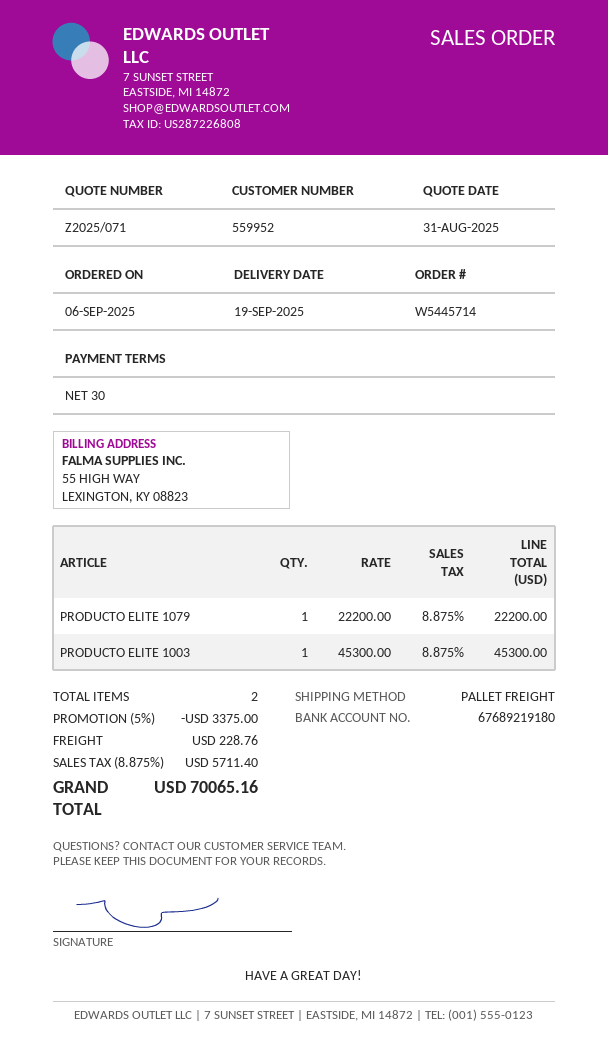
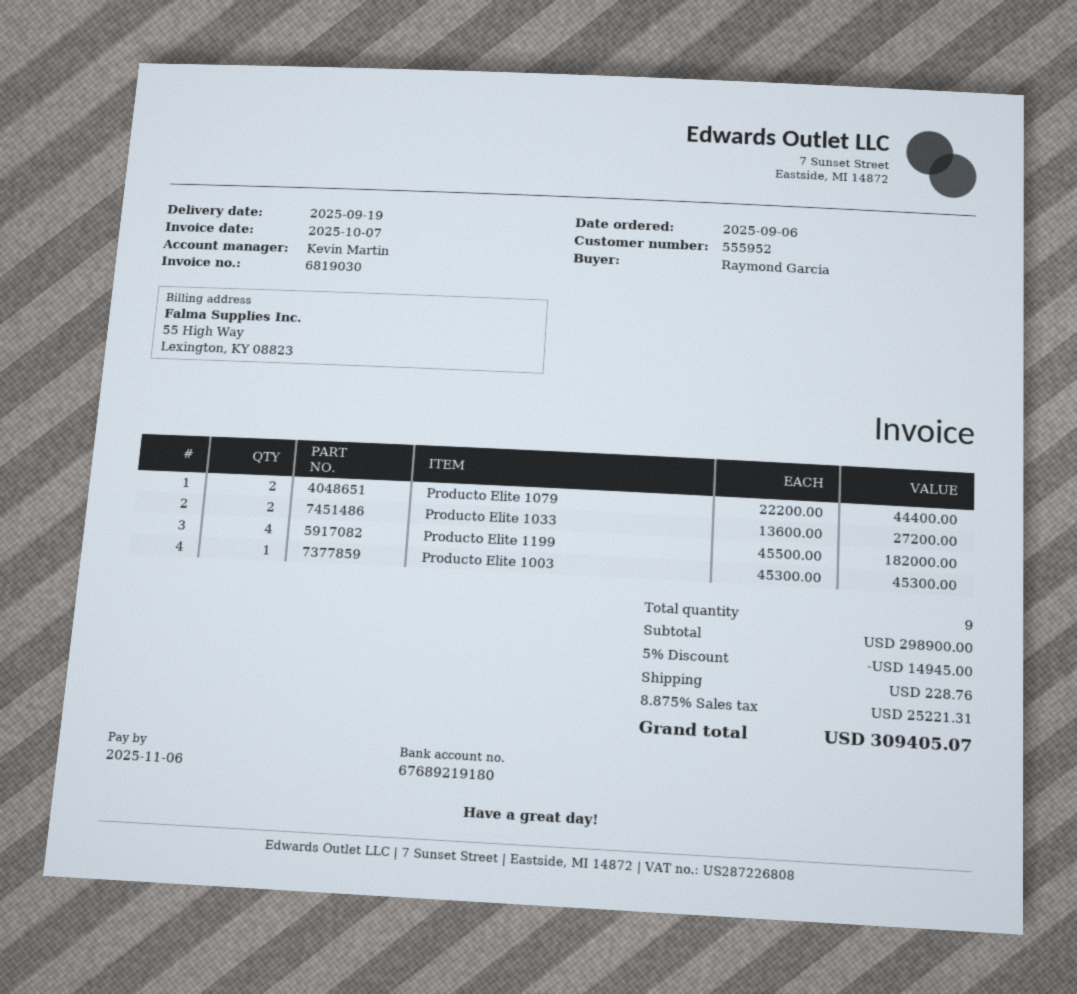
customer number: 559952 -> 555952
PRODUCTO ELITE 1079: 1 x 22200.00 = 22200.00 -> 2 x 22200.00 = 44400.00
Producto Elite 1033: none -> 2 x 13600.00 = 27200.00
Producto Elite 1199: none -> 4 x 45500.00 = 182000.00
total quantity: 2 -> 9
discount: 5% = 3375.00 -> 5% = 14945.00
tax: 8.875% = 5711.40 -> 8.875% = 25221.31
total: 70065.16 -> 309405.07

